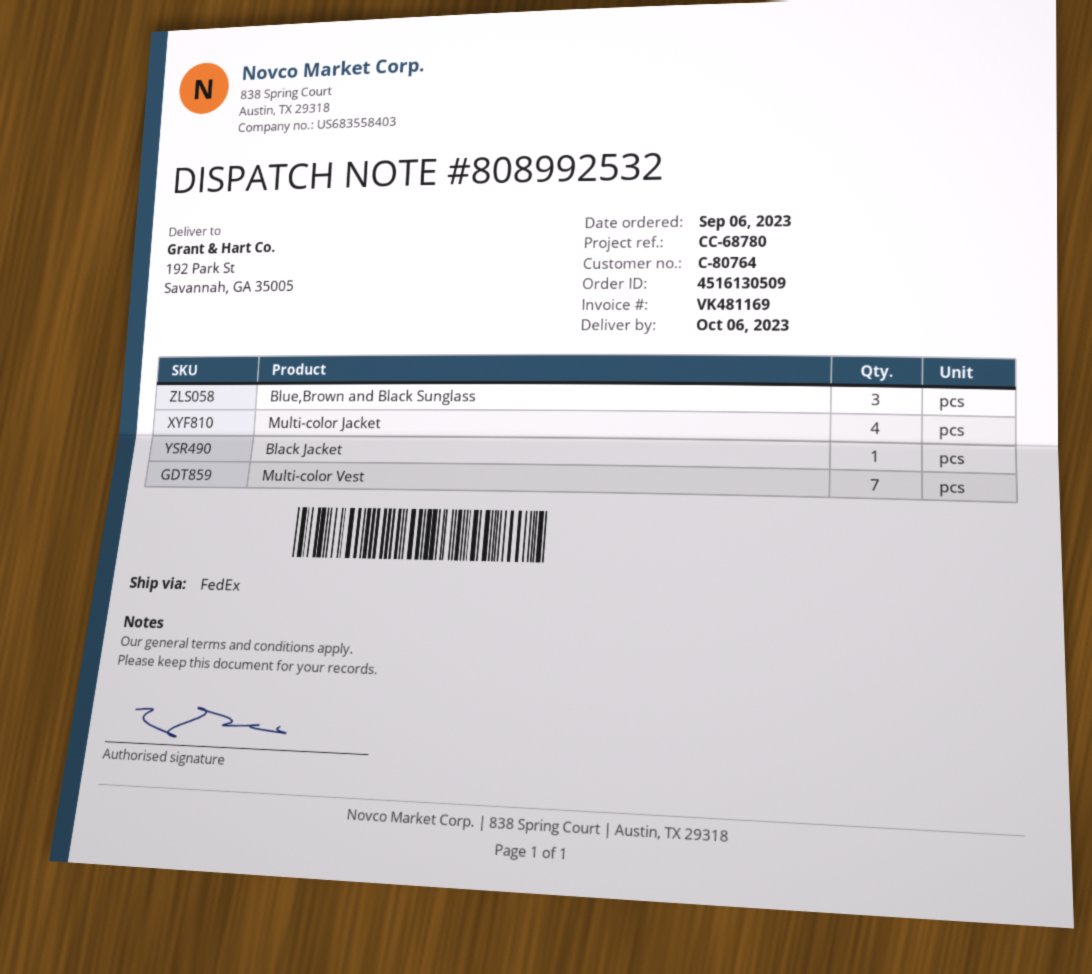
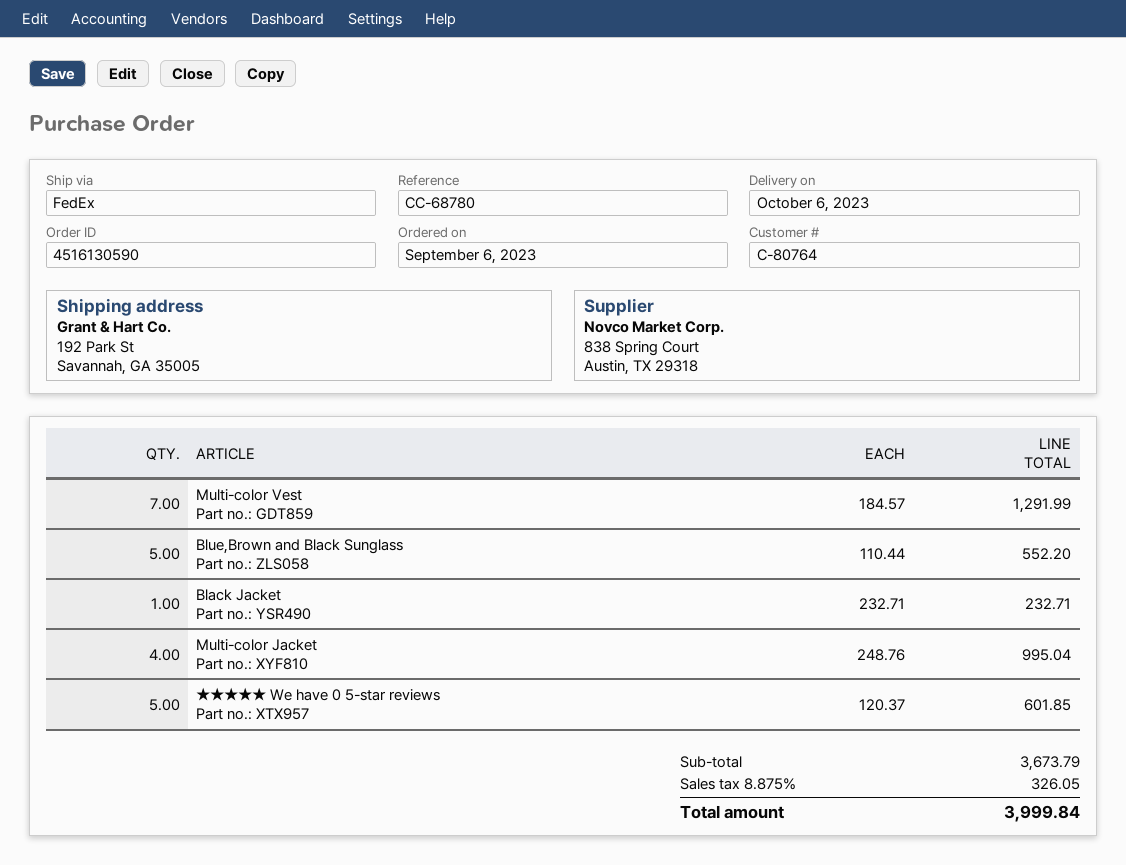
order number: 4516130509 -> 4516130590
Blue,Brown and Black Sunglass: 3 -> 5
★★★★★ We have 0 5-star reviews: none -> 5

